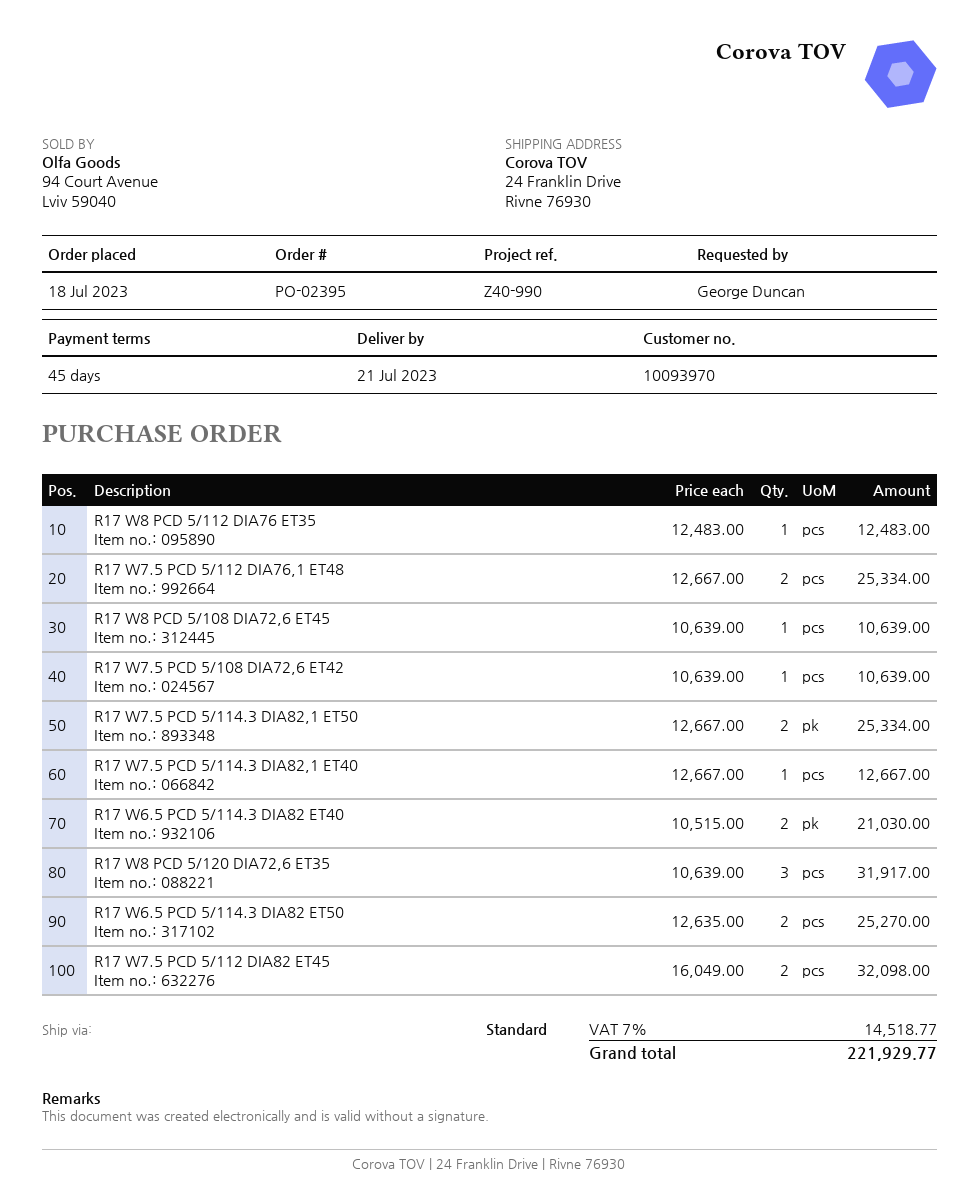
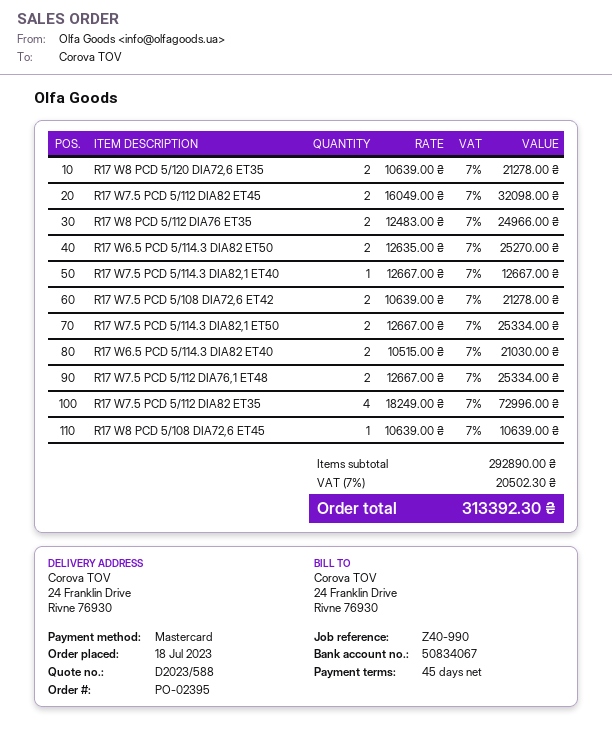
R17 W8 PCD 5/112 DIA76 ET35: 1 x 12483.00 = 12483.00 -> 2 x 12483.00 = 24966.00
R17 W7.5 PCD 5/108 DIA72,6 ET42: 1 x 10639.00 = 10639.00 -> 2 x 10639.00 = 21278.00
R17 W8 PCD 5/120 DIA72,6 ET35: 3 x 10639.00 = 31917.00 -> 2 x 10639.00 = 21278.00
R17 W7.5 PCD 5/112 DIA82 ET35: none -> 4 x 18249.00 = 72996.00
tax: 7% = 14518.77 -> 7% = 20502.30
total: 221929.77 -> 313392.30

